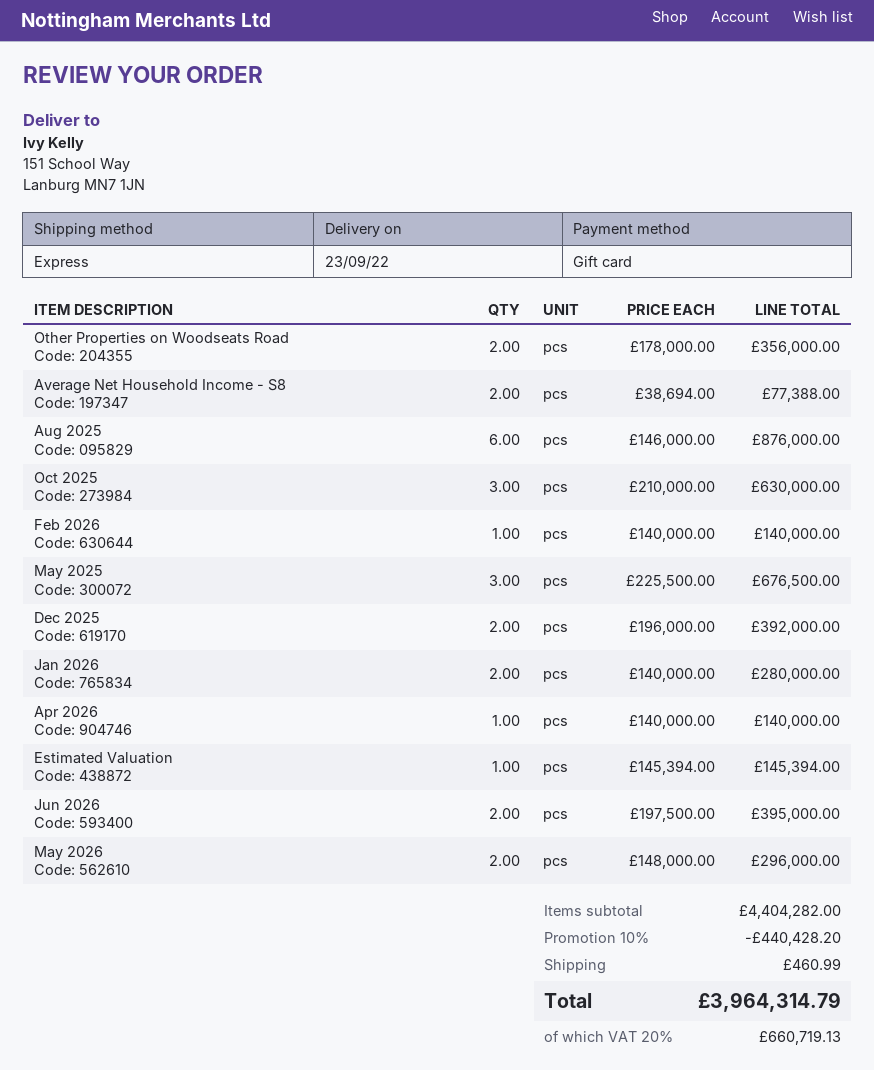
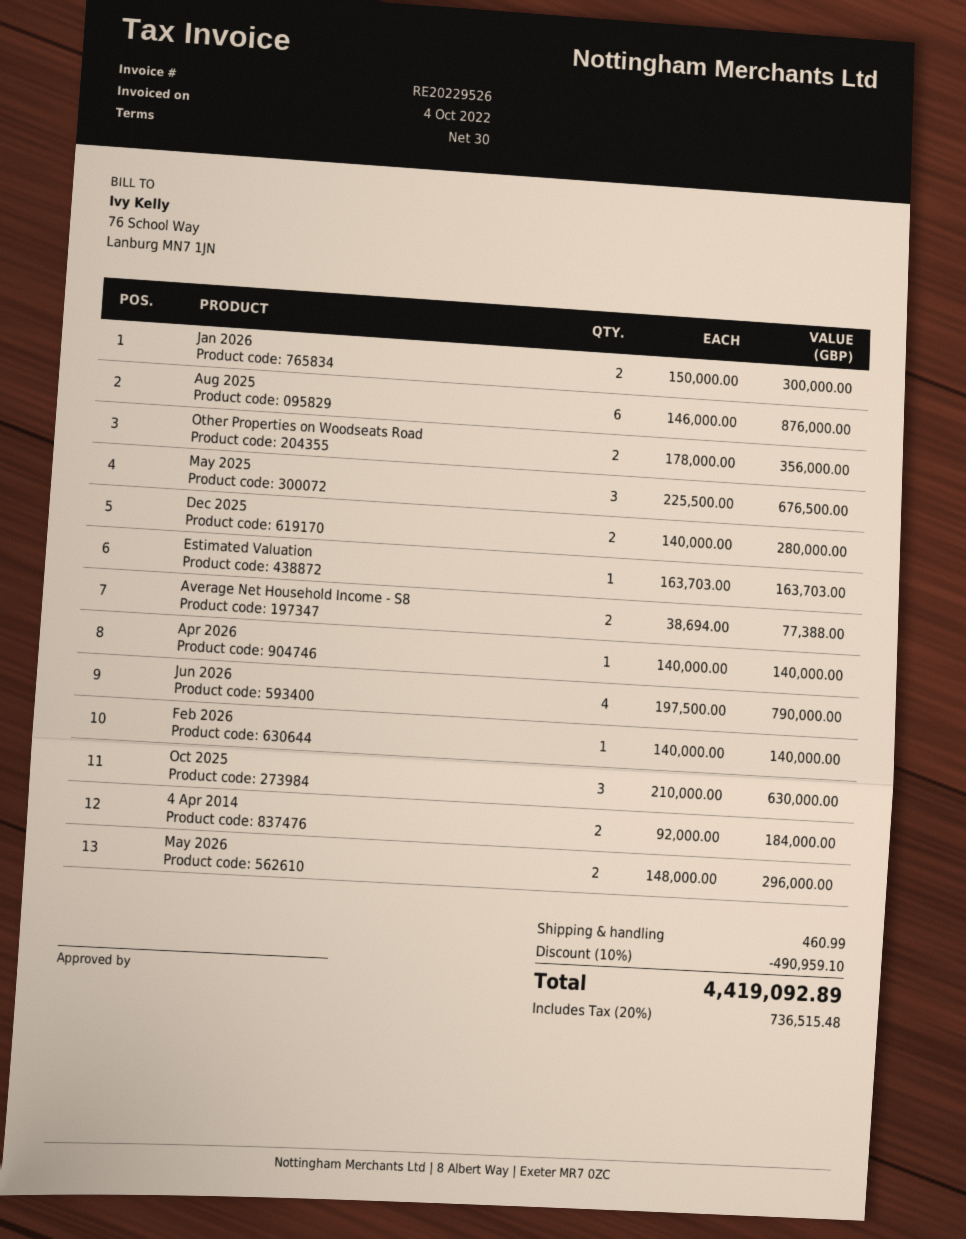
Dec 2025: 2 x 196000.00 = 392000.00 -> 2 x 140000.00 = 280000.00
Jan 2026: 2 x 140000.00 = 280000.00 -> 2 x 150000.00 = 300000.00
Estimated Valuation: 1 x 145394.00 = 145394.00 -> 1 x 163703.00 = 163703.00
Jun 2026: 2 x 197500.00 = 395000.00 -> 4 x 197500.00 = 790000.00
4 Apr 2014: none -> 2 x 92000.00 = 184000.00
discount: 10% = 440428.20 -> 10% = 490959.10
tax: 20% = 660719.13 -> 20% = 736515.48
total: 3964314.79 -> 4419092.89

